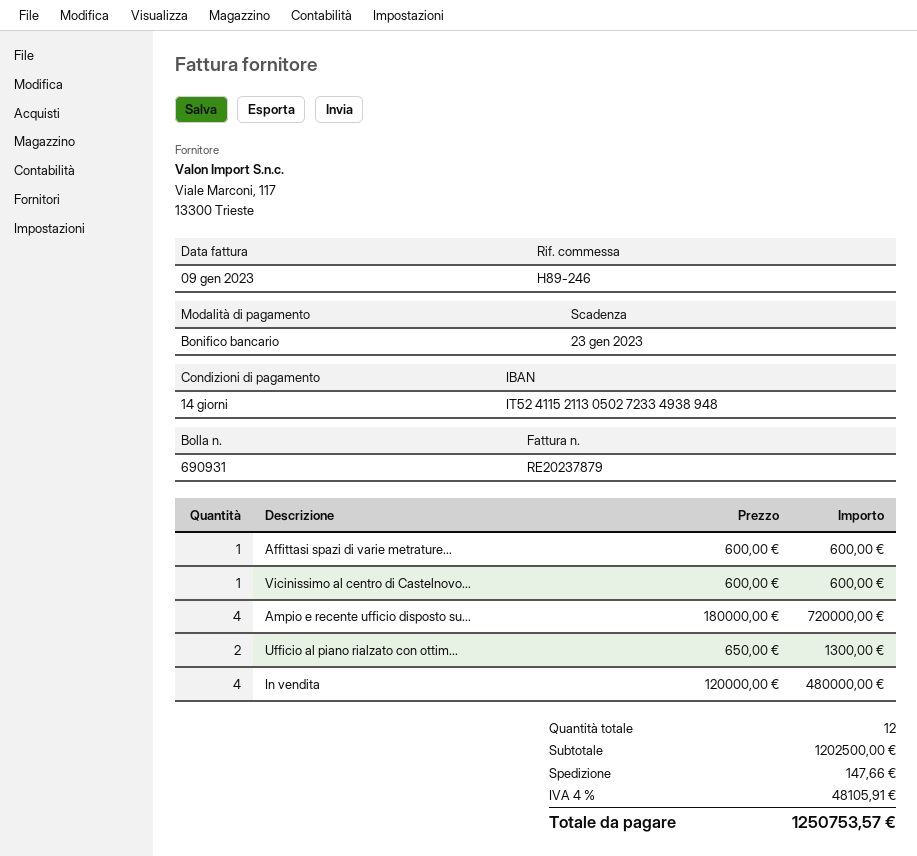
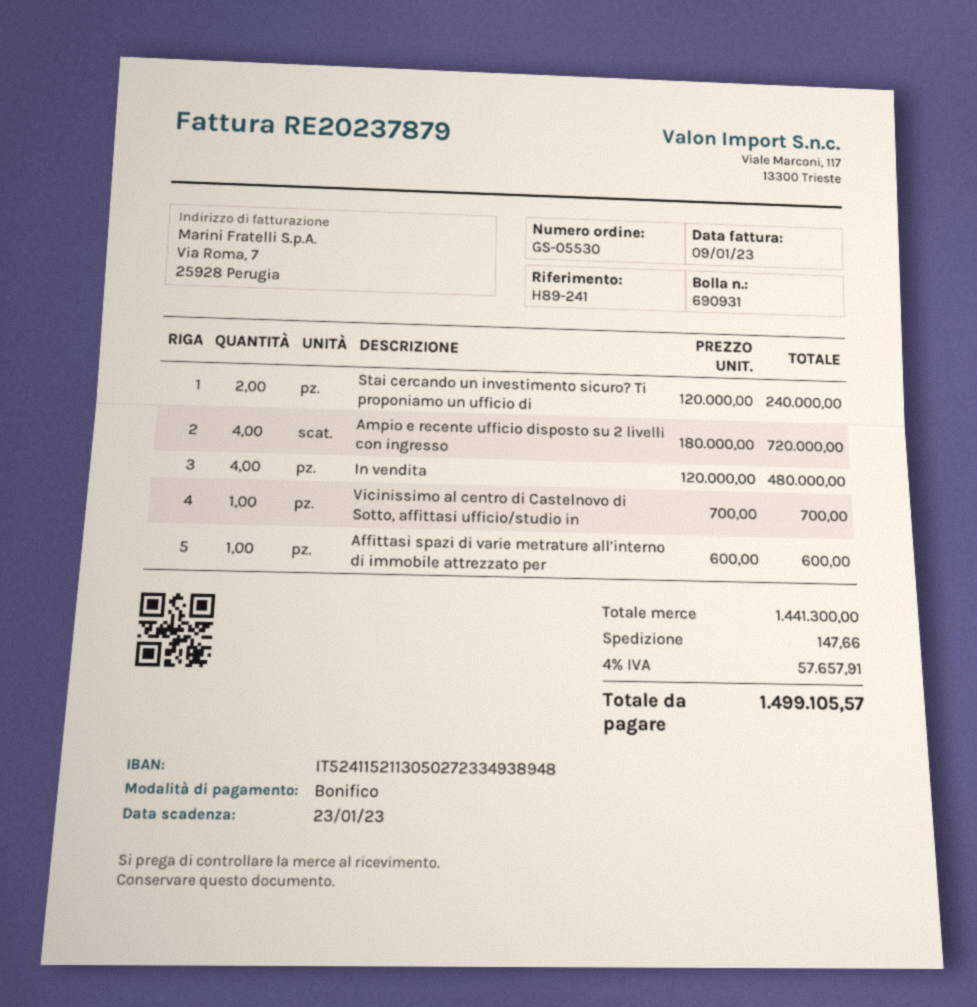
reference: H89-246 -> H89-241
Vicinissimo al centro di Castelnovo...: 1 x 600.00 = 600.00 -> 1 x 700.00 = 700.00
Ufficio al piano rialzato con ottim...: 2 x 650.00 = 1300.00 -> none
Stai cercando un investimento sicuro? Ti proponiamo un ufficio di: none -> 2 x 120000.00 = 240000.00
subtotal: 1202500.00 -> 1441300.00
tax: 4% = 48105.91 -> 4% = 57657.91
total: 1250753.57 -> 1499105.57

